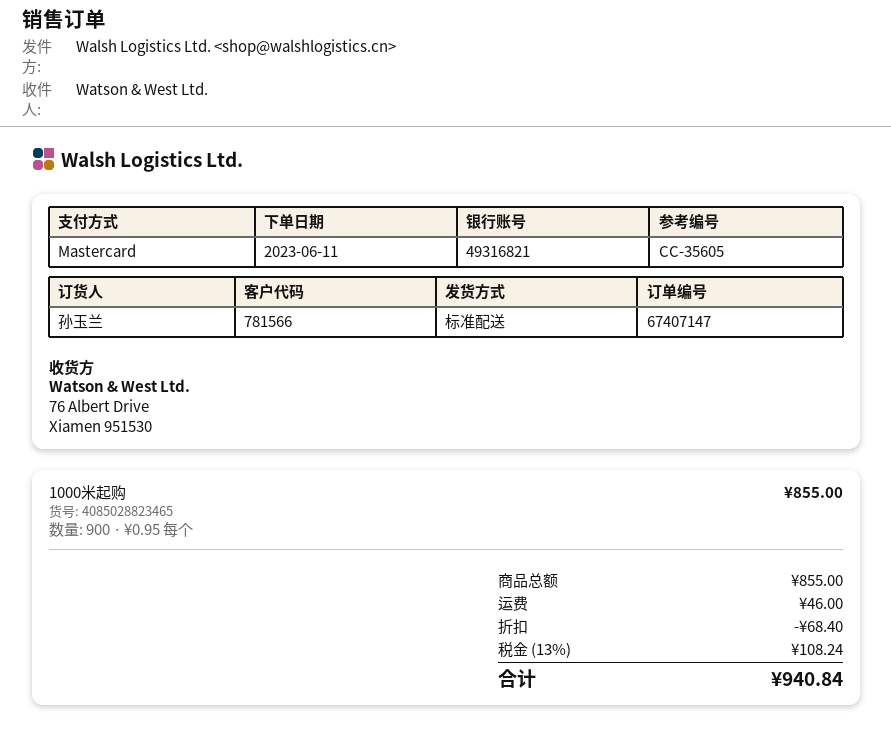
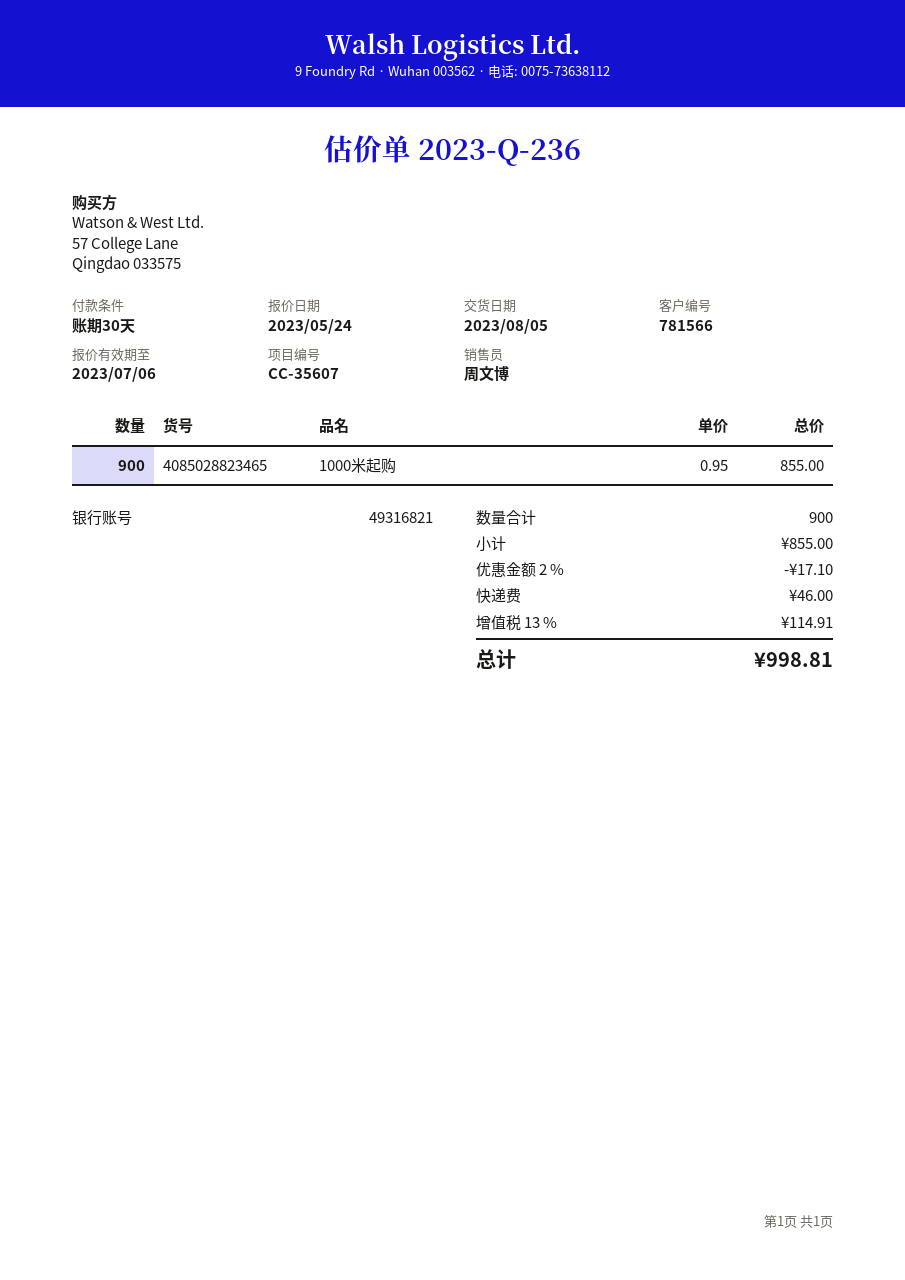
reference: CC-35605 -> CC-35607
discount: 68.40 -> 17.10
tax: 13% = 108.24 -> 13% = 114.91
total: 940.84 -> 998.81

